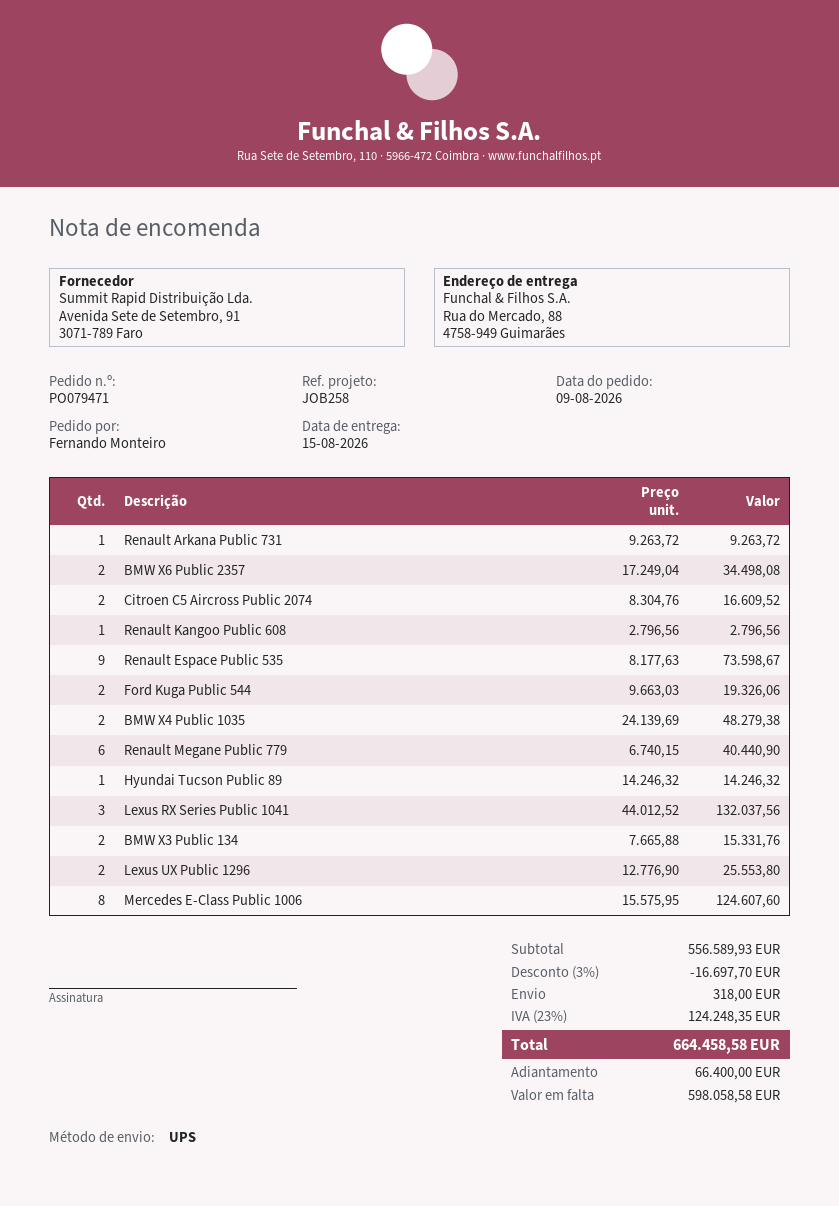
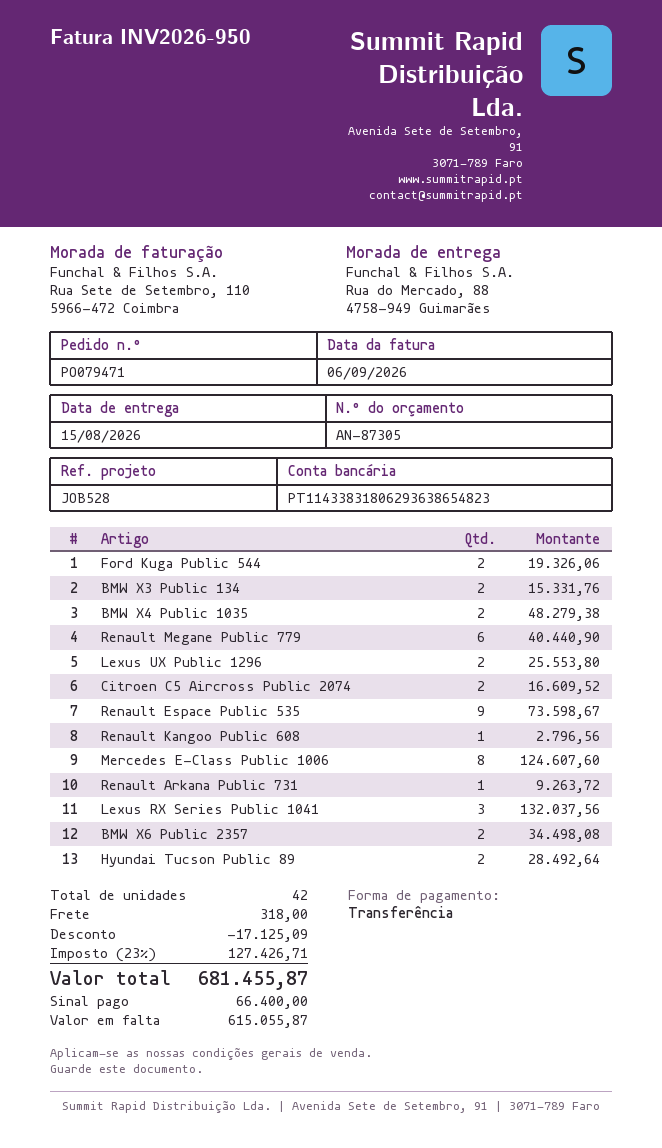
reference: JOB258 -> JOB528
Hyundai Tucson Public 89: 1 for 14246.32 -> 2 for 28492.64
discount: 16697.70 -> 17125.09
tax: 23% = 124248.35 -> 23% = 127426.71
total: 664458.58 -> 681455.87
balance: 598058.58 -> 615055.87

